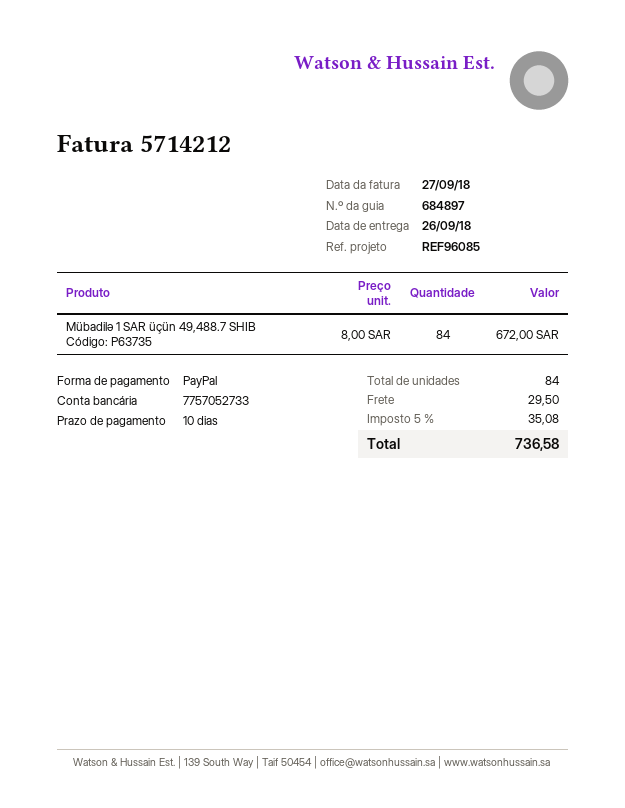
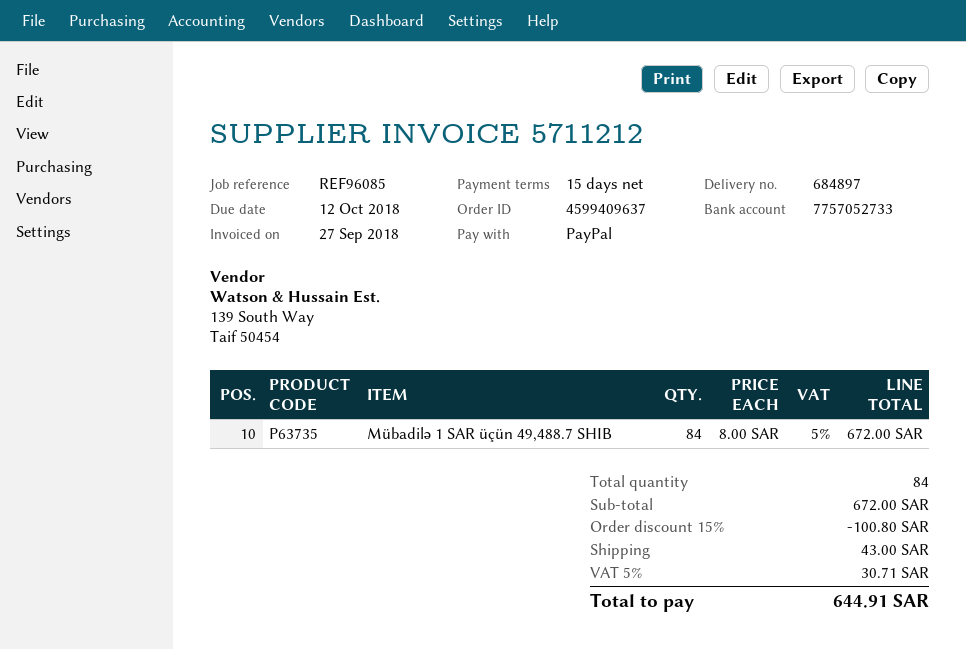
invoice number: 5714212 -> 5711212
payment terms: 10 days -> 15 days
discount: none -> 15% = 100.80
shipping: 29.50 -> 43.00
tax: 5% = 35.08 -> 5% = 30.71
total: 736.58 -> 644.91

